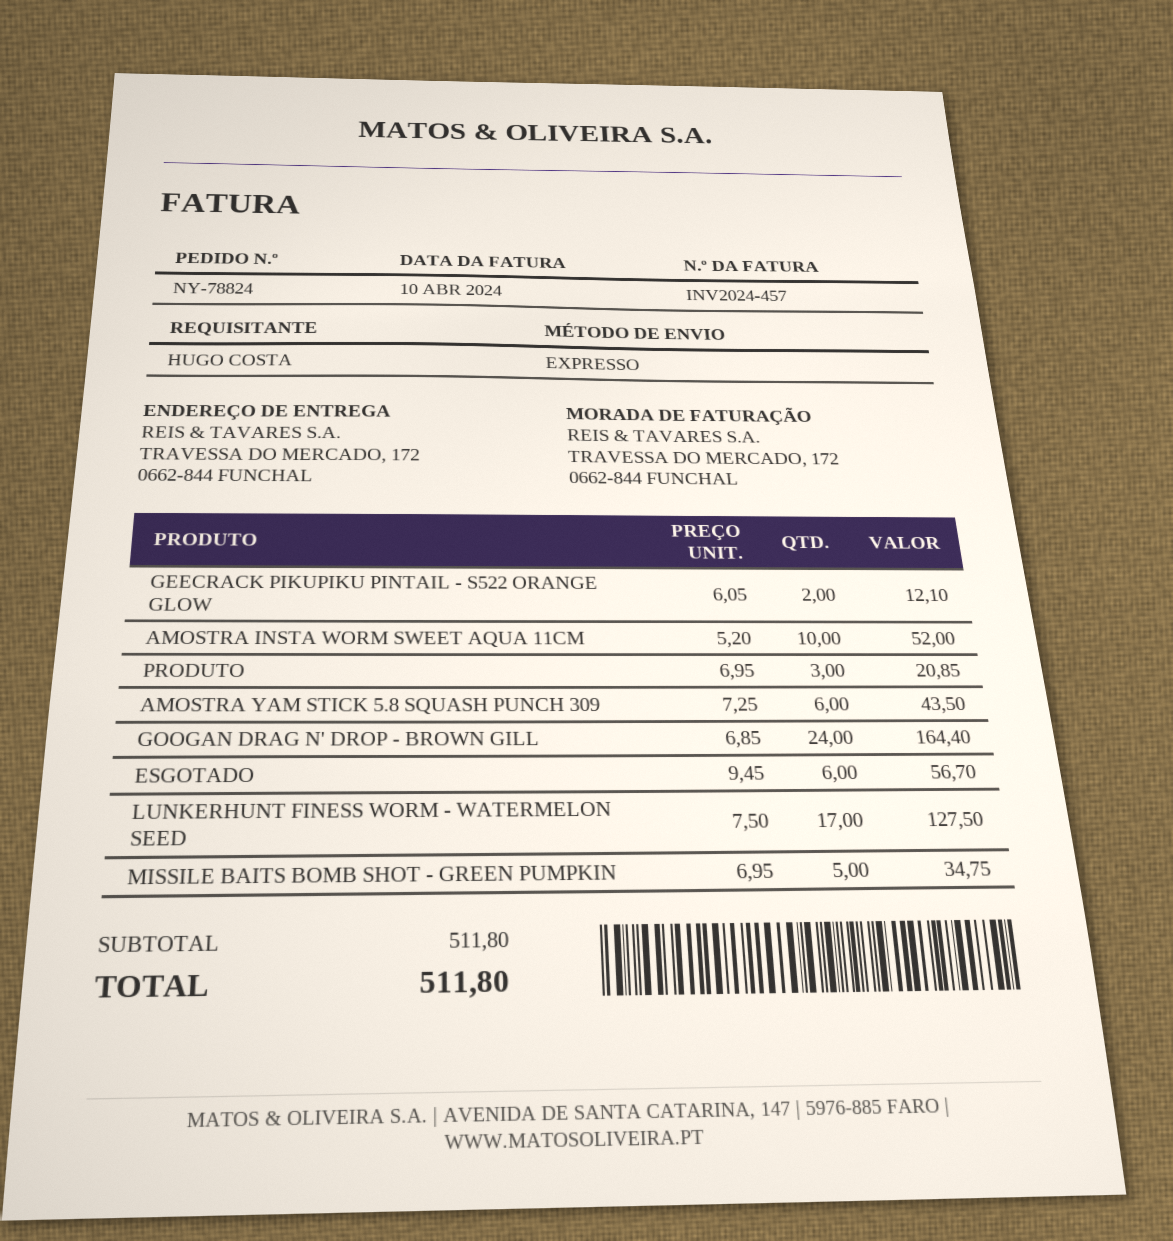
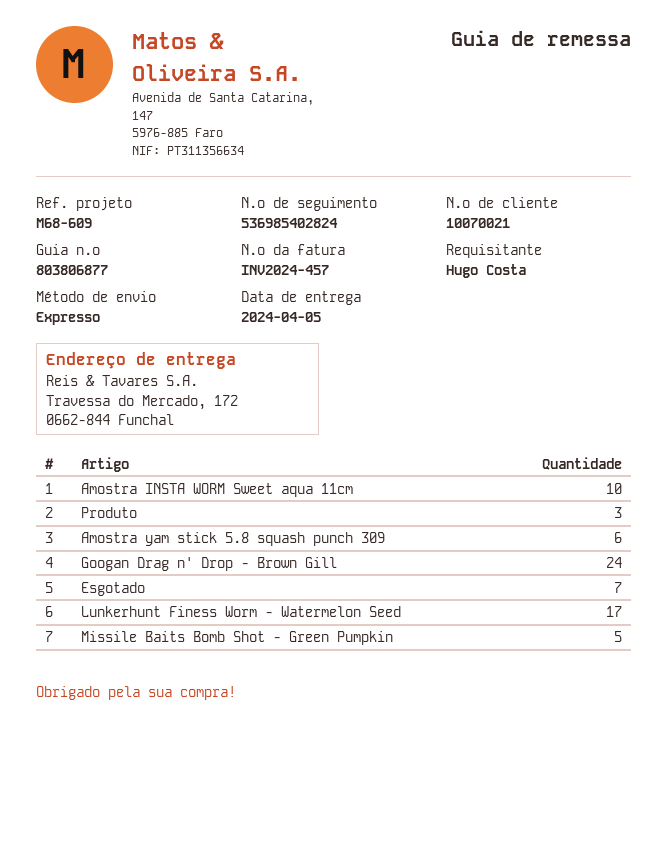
GEECRACK PIKUPIKU PINTAIL - S522 ORANGE GLOW: 2 -> none
ESGOTADO: 6 -> 7

